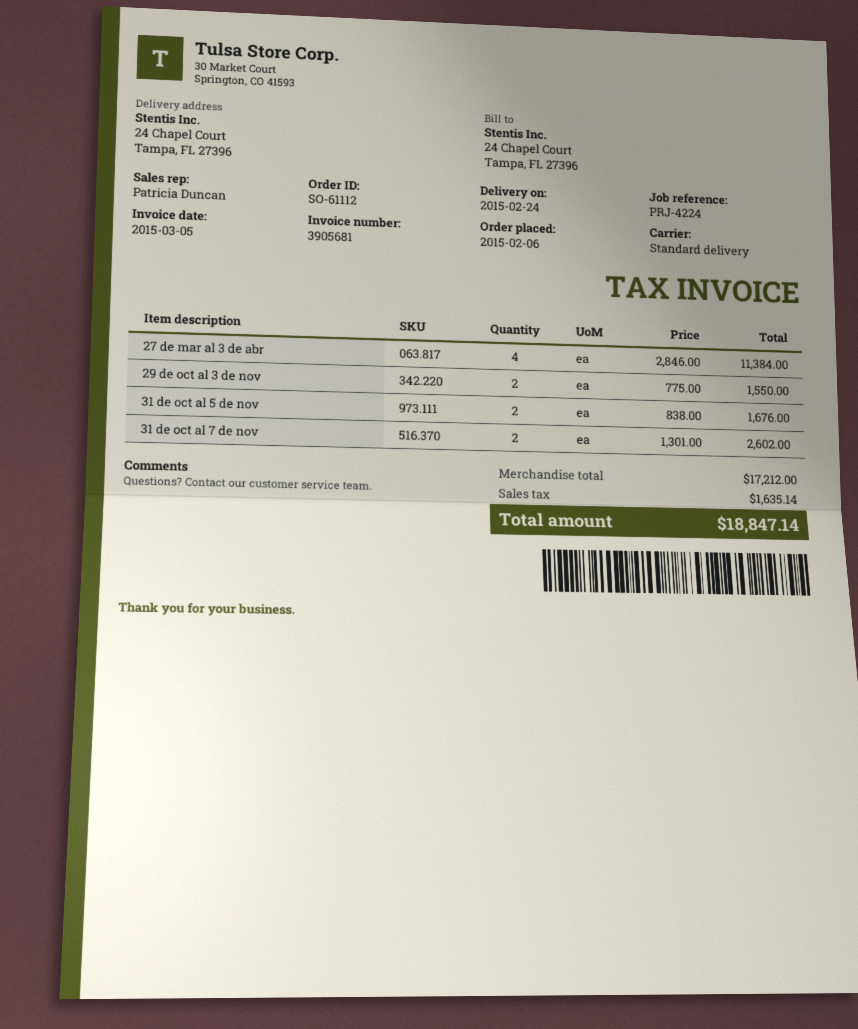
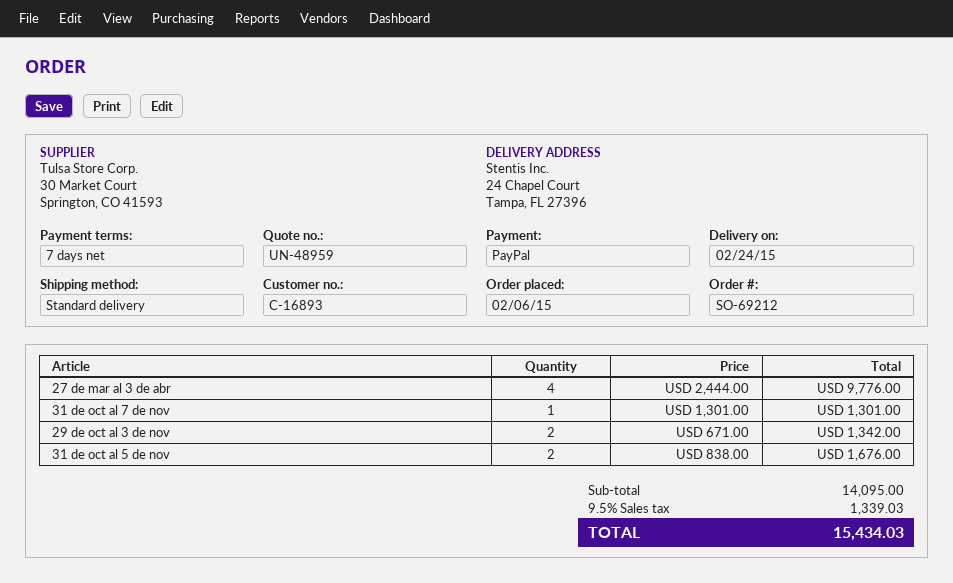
order number: SO-61112 -> SO-69212
27 de mar al 3 de abr: 4 x 2846.00 = 11384.00 -> 4 x 2444.00 = 9776.00
29 de oct al 3 de nov: 2 x 775.00 = 1550.00 -> 2 x 671.00 = 1342.00
31 de oct al 7 de nov: 2 x 1301.00 = 2602.00 -> 1 x 1301.00 = 1301.00
subtotal: 17212.00 -> 14095.00
tax: 1635.14 -> 1339.03
total: 18847.14 -> 15434.03

